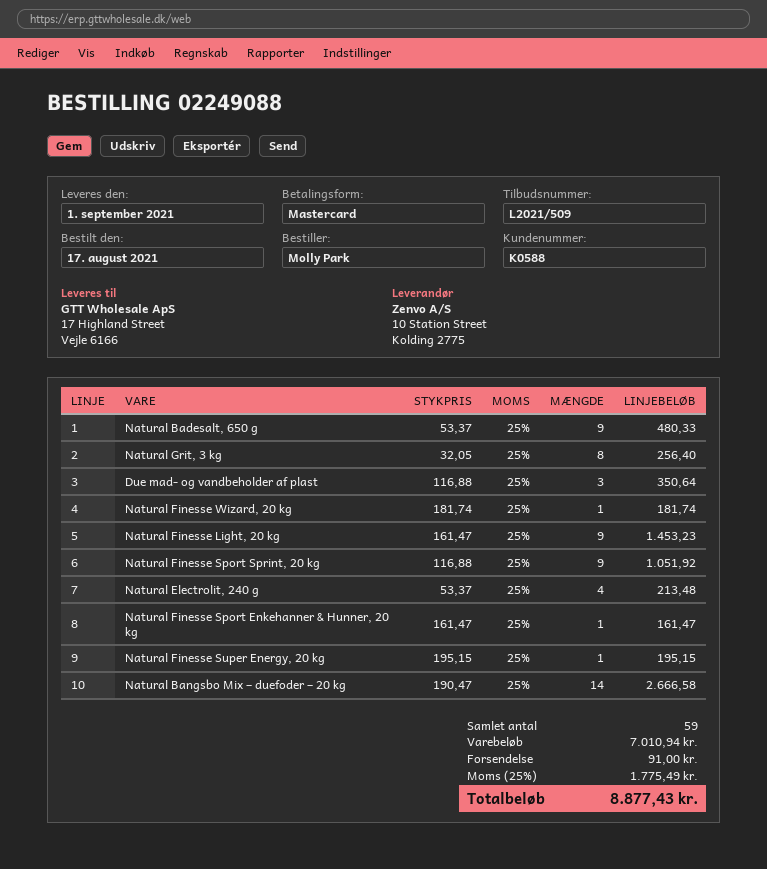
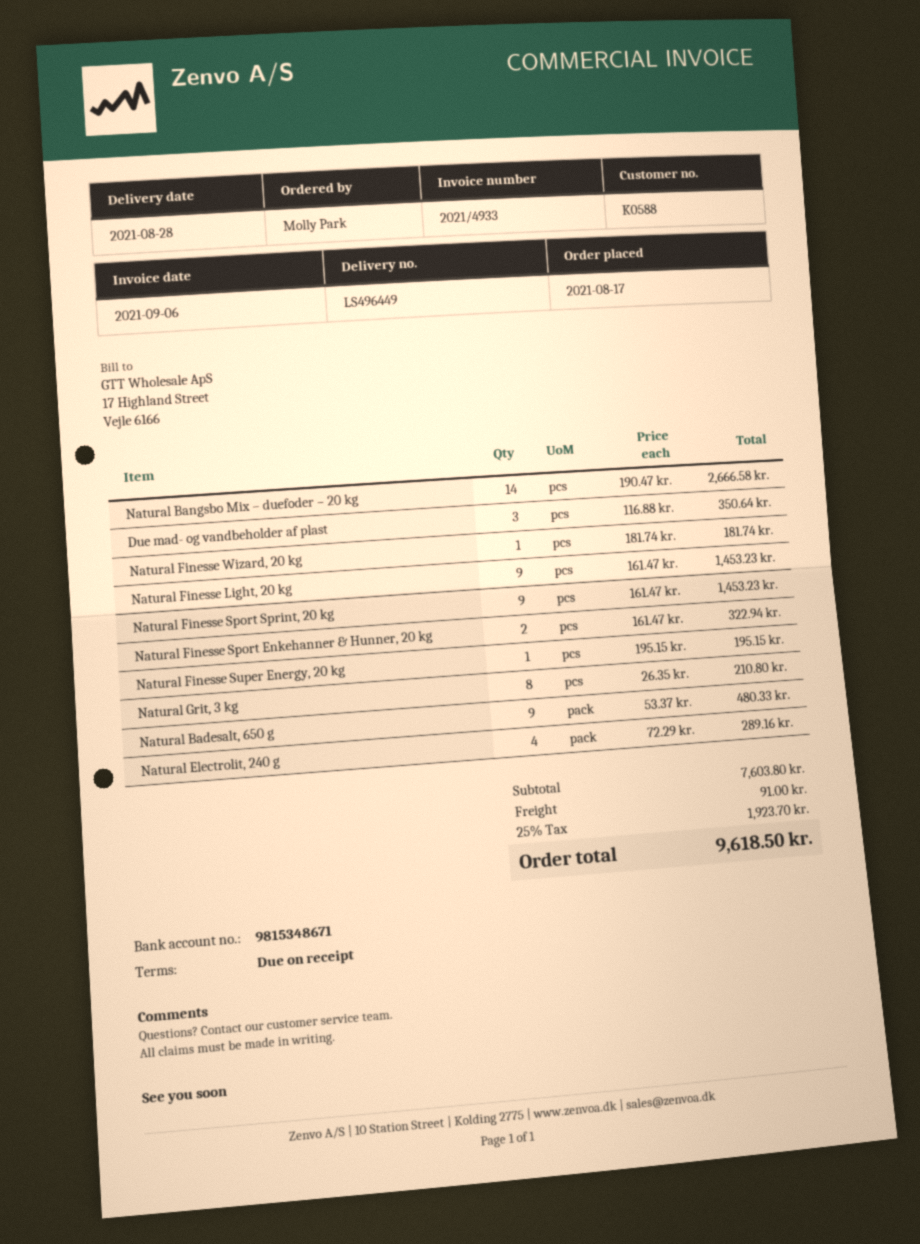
delivery date: 2021-09-01 -> 2021-08-28
Natural Grit, 3 kg: 8 x 32.05 = 256.40 -> 8 x 26.35 = 210.80
Natural Finesse Sport Sprint, 20 kg: 9 x 116.88 = 1051.92 -> 9 x 161.47 = 1453.23
Natural Electrolit, 240 g: 4 x 53.37 = 213.48 -> 4 x 72.29 = 289.16
Natural Finesse Sport Enkehanner & Hunner, 20 kg: 1 x 161.47 = 161.47 -> 2 x 161.47 = 322.94
subtotal: 7010.94 -> 7603.80
tax: 25% = 1775.49 -> 25% = 1923.70
total: 8877.43 -> 9618.50

